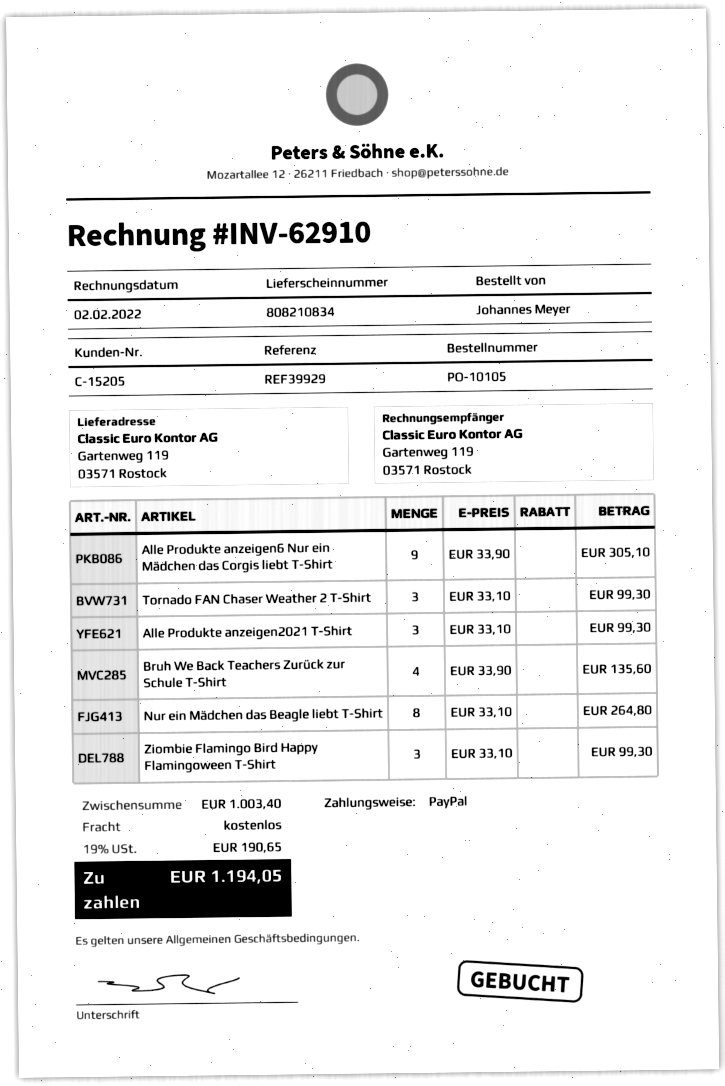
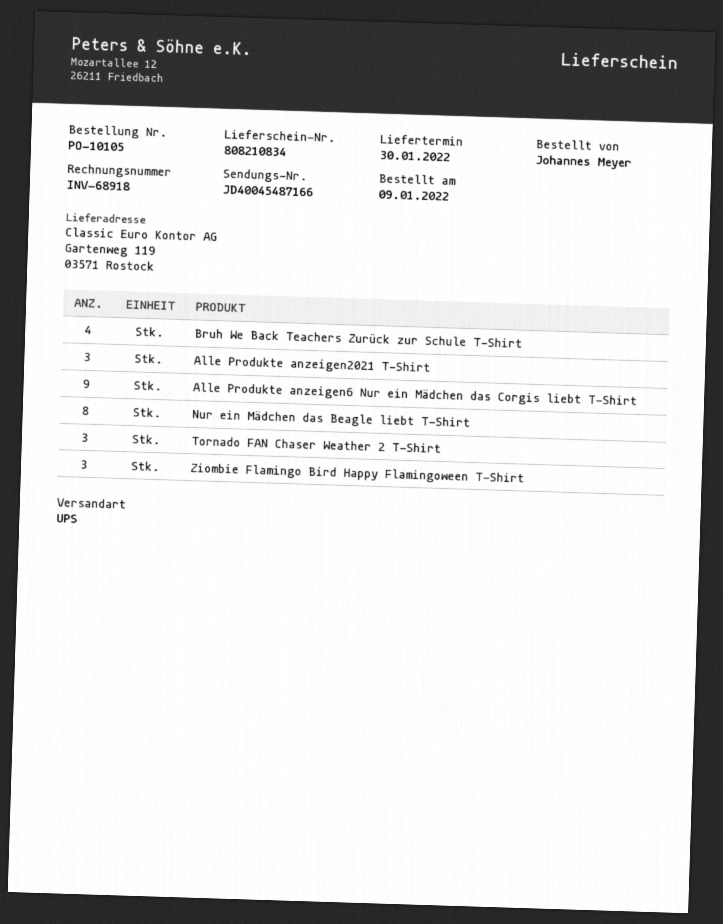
invoice number: INV-62910 -> INV-68918

